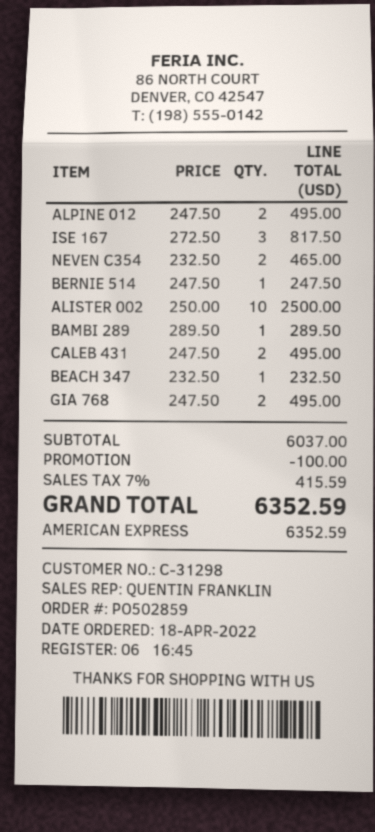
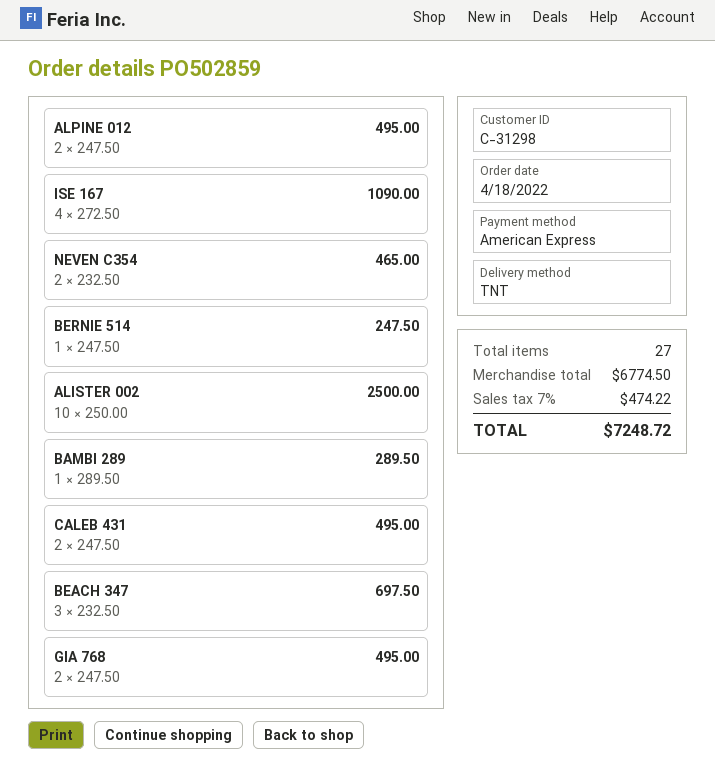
ISE 167: 3 x 272.50 = 817.50 -> 4 x 272.50 = 1090.00
BEACH 347: 1 x 232.50 = 232.50 -> 3 x 232.50 = 697.50
subtotal: 6037.00 -> 6774.50
discount: 100.00 -> none
tax: 7% = 415.59 -> 7% = 474.22
total: 6352.59 -> 7248.72

